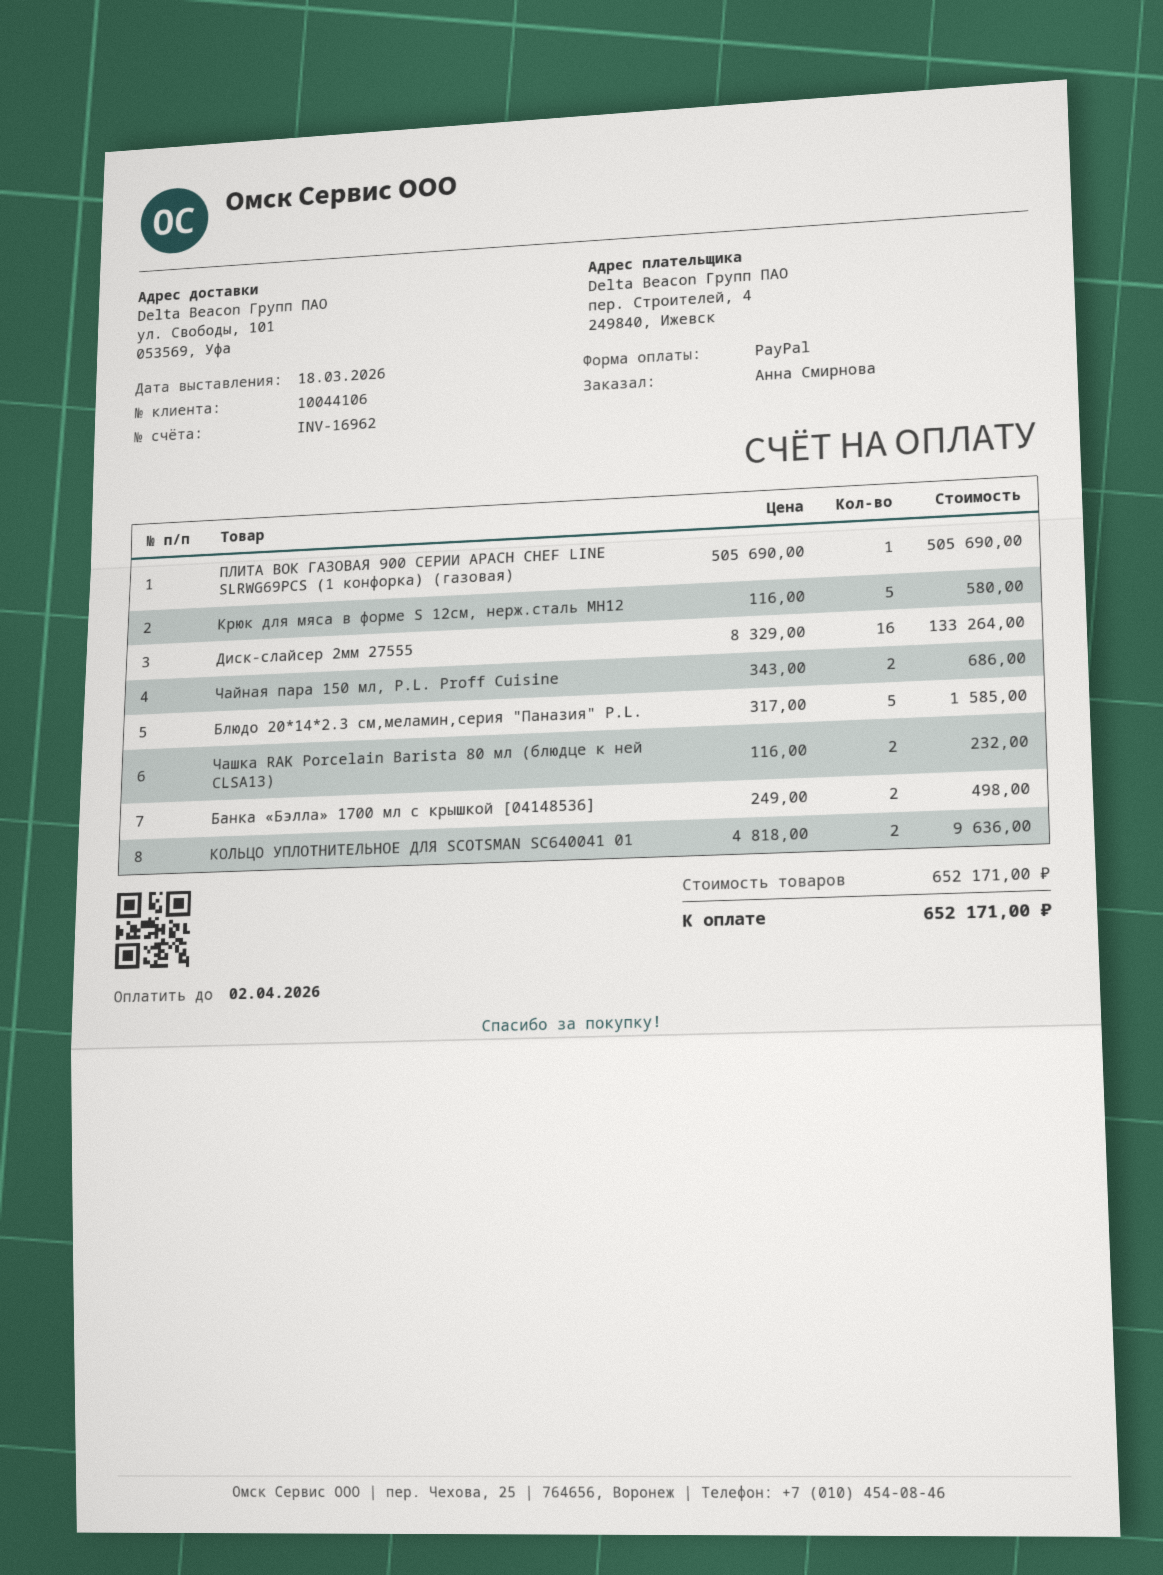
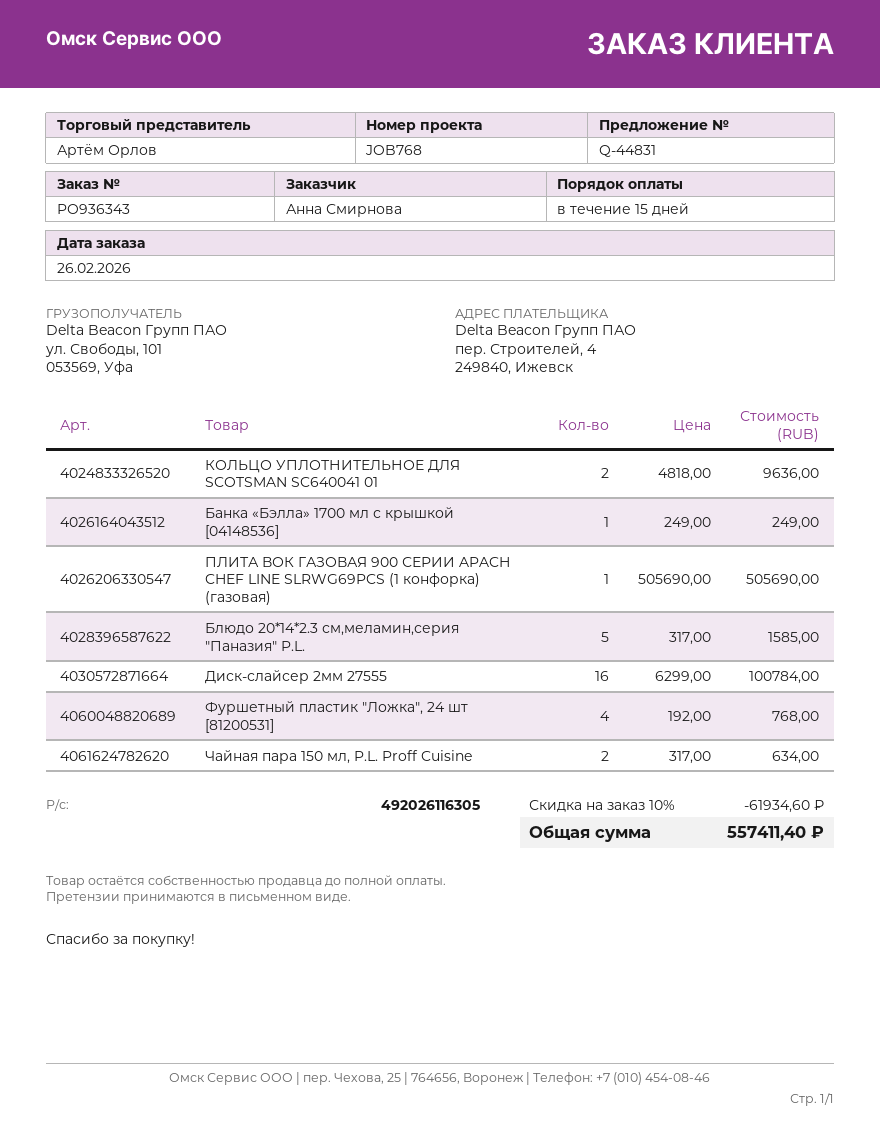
Крюк для мяса в форме S 12см, нерж.сталь MH12: 5 x 116.00 = 580.00 -> none
Диск-слайсер 2мм 27555: 16 x 8329.00 = 133264.00 -> 16 x 6299.00 = 100784.00
Чайная пара 150 мл, P.L. Proff Cuisine: 2 x 343.00 = 686.00 -> 2 x 317.00 = 634.00
Чашка RAK Porcelain Barista 80 мл (блюдце к ней CLSA13): 2 x 116.00 = 232.00 -> none
Банка «Бэлла» 1700 мл с крышкой [04148536]: 2 x 249.00 = 498.00 -> 1 x 249.00 = 249.00
Фуршетный пластик "Ложка", 24 шт [81200531]: none -> 4 x 192.00 = 768.00
discount: none -> 10% = 61934.60
total: 652171.00 -> 557411.40

